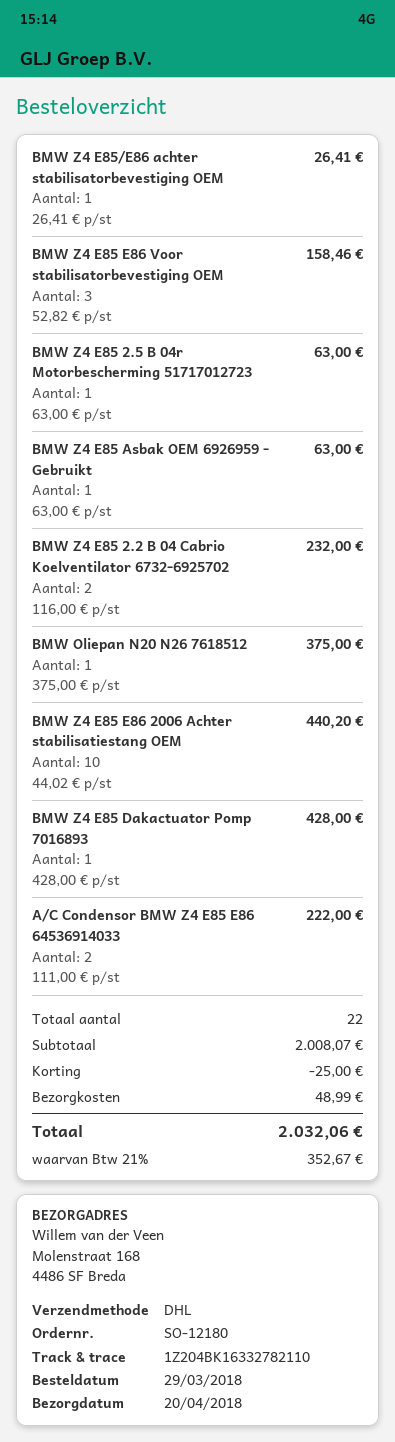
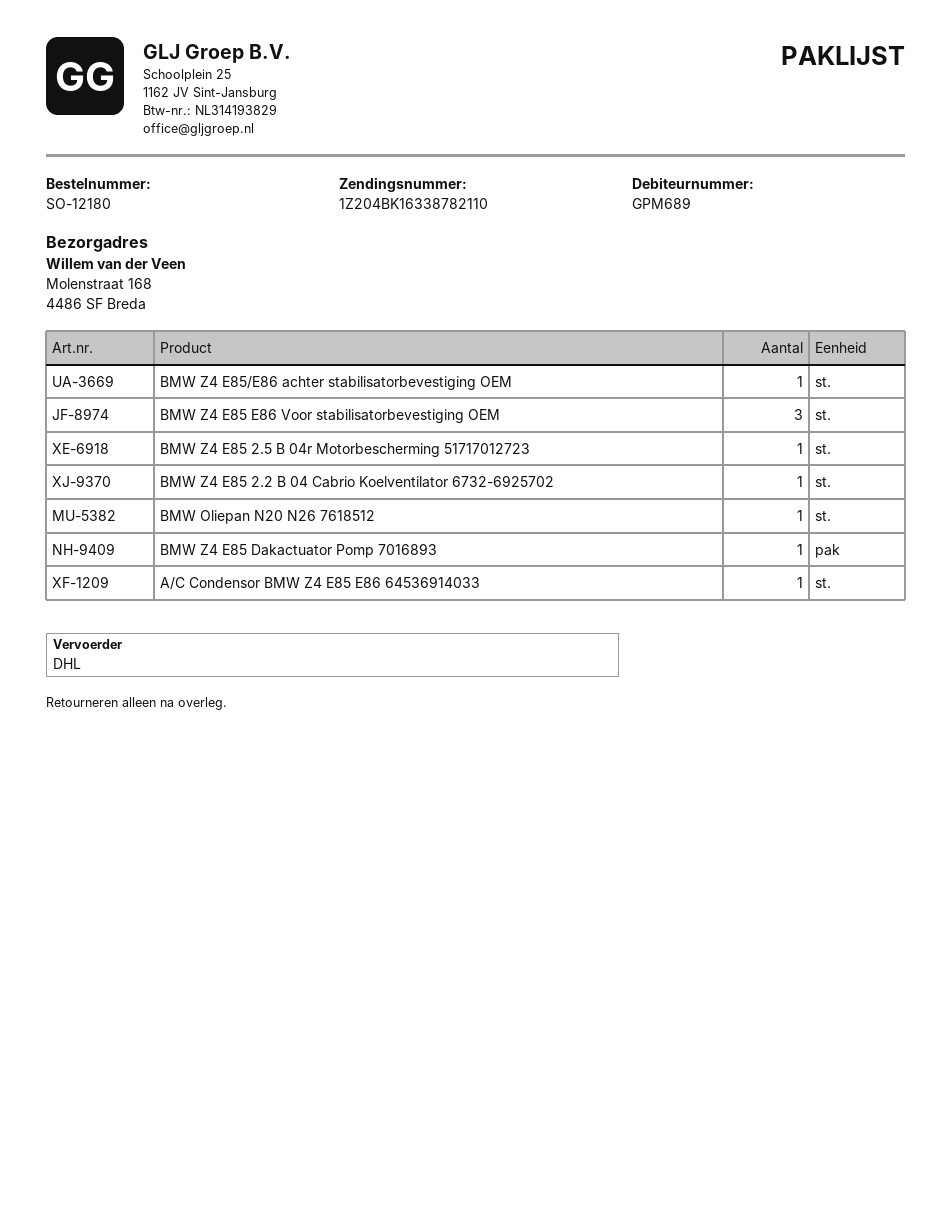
tracking number: 1Z204BK16332782110 -> 1Z204BK16338782110
BMW Z4 E85 Asbak OEM 6926959 - Gebruikt: 1 -> none
BMW Z4 E85 2.2 B 04 Cabrio Koelventilator 6732-6925702: 2 -> 1
BMW Z4 E85 E86 2006 Achter stabilisatiestang OEM: 10 -> none
A/C Condensor BMW Z4 E85 E86 64536914033: 2 -> 1

